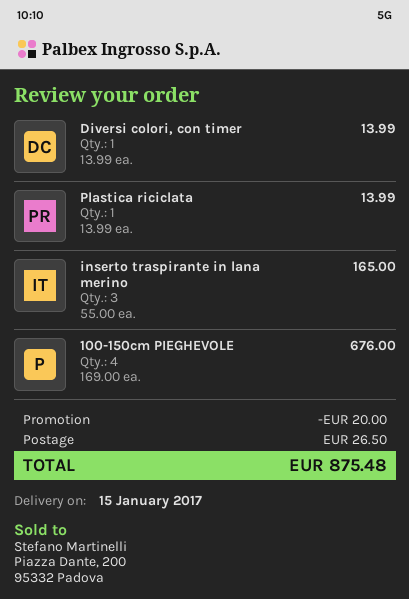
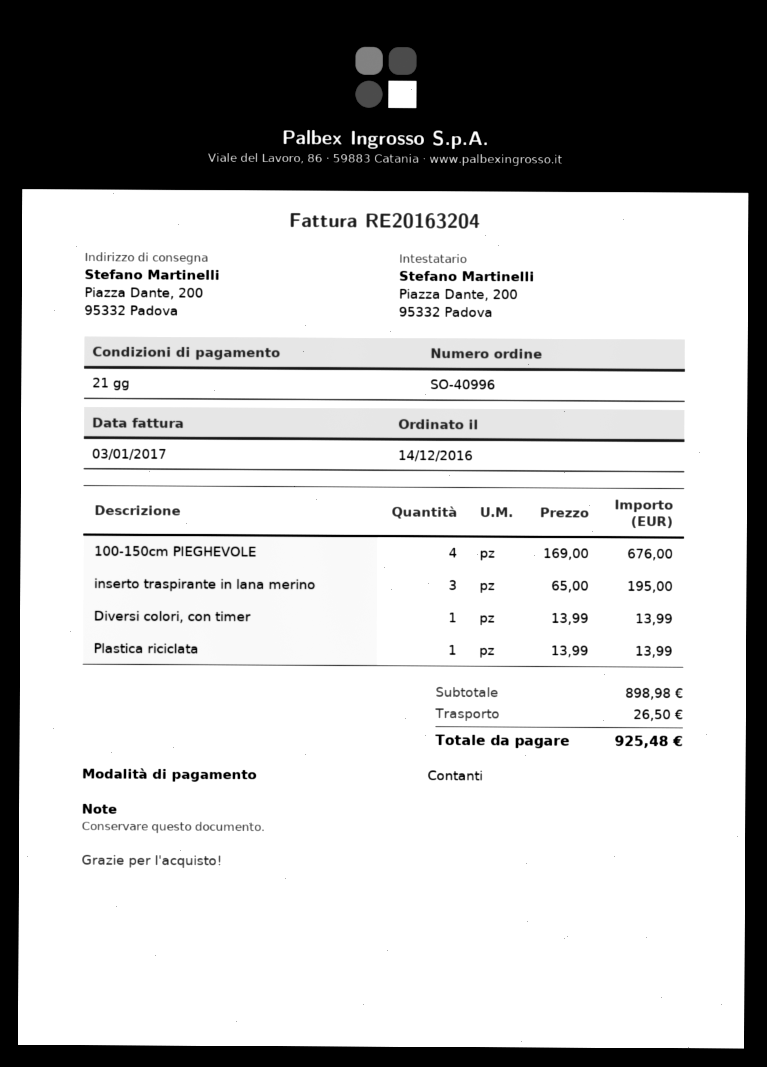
inserto traspirante in lana merino: 3 x 55.00 = 165.00 -> 3 x 65.00 = 195.00
discount: 20.00 -> none
total: 875.48 -> 925.48

